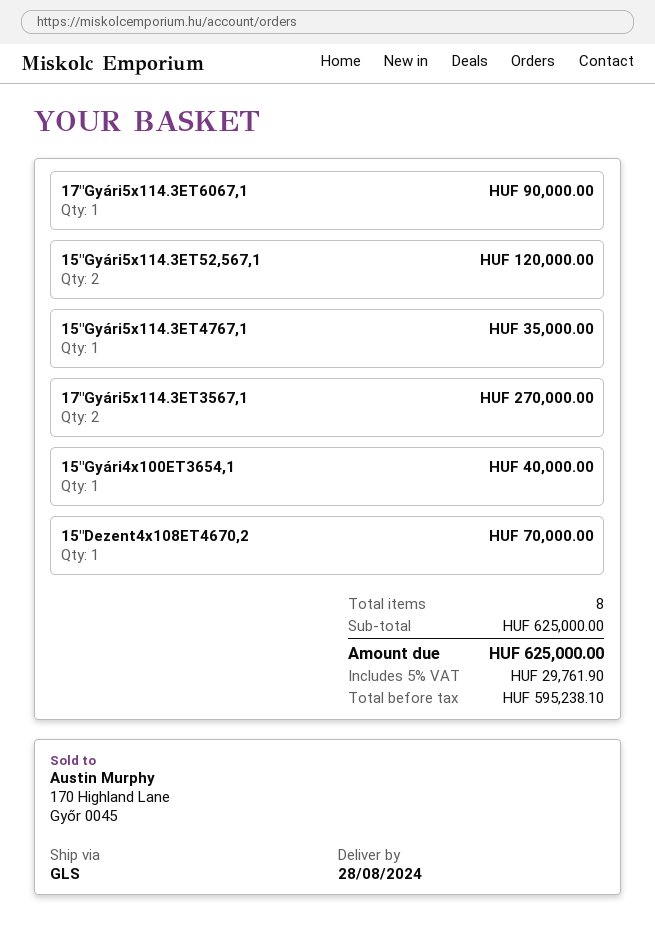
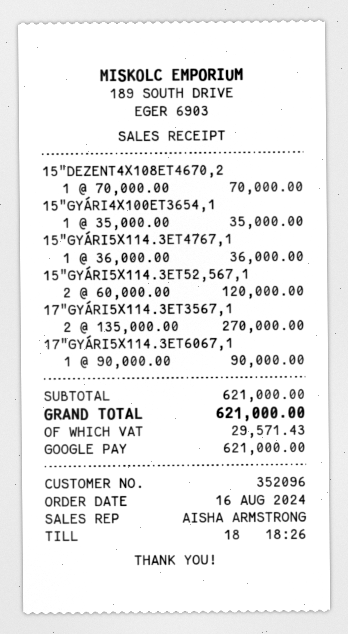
15"Gyári5x114.3ET4767,1: 1 for 35000.00 -> 1 for 36000.00
15"Gyári4x100ET3654,1: 1 for 40000.00 -> 1 for 35000.00
subtotal: 625000.00 -> 621000.00
tax: 29761.90 -> 29571.43
total: 625000.00 -> 621000.00

